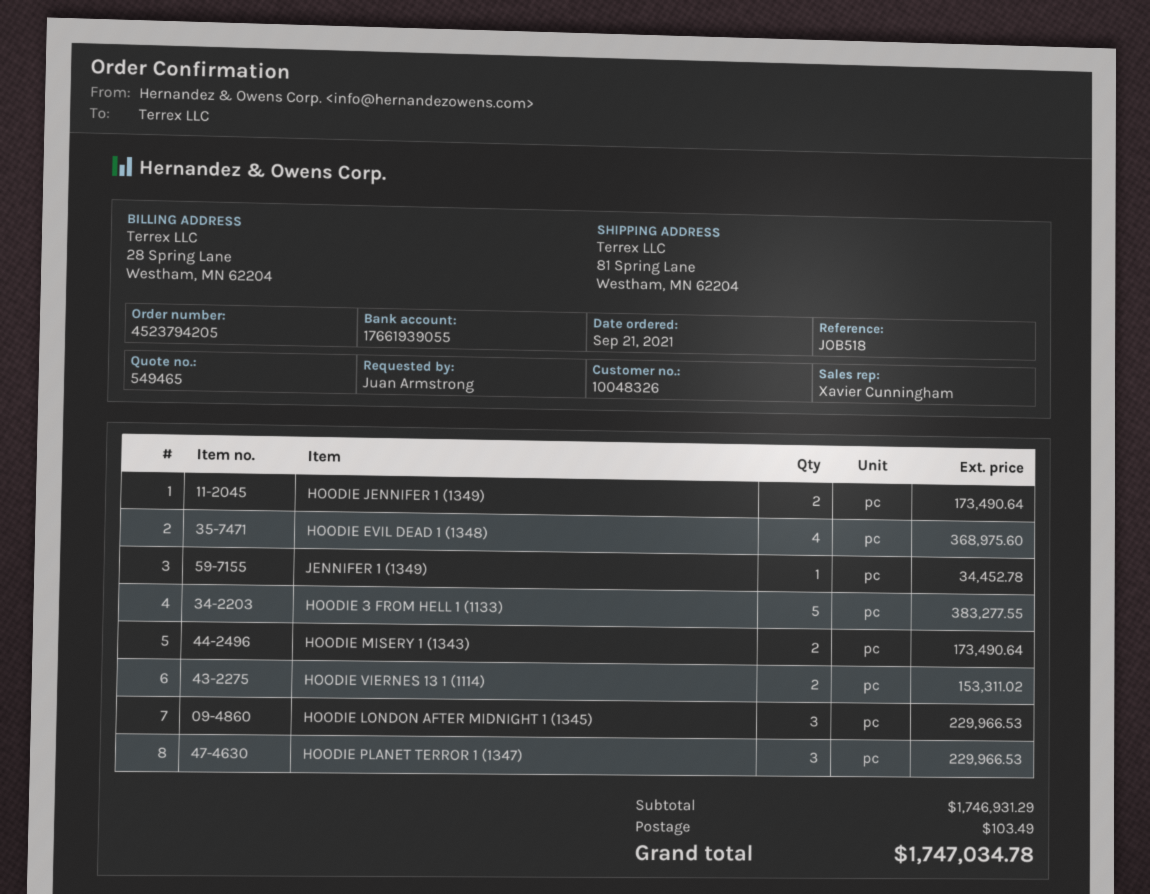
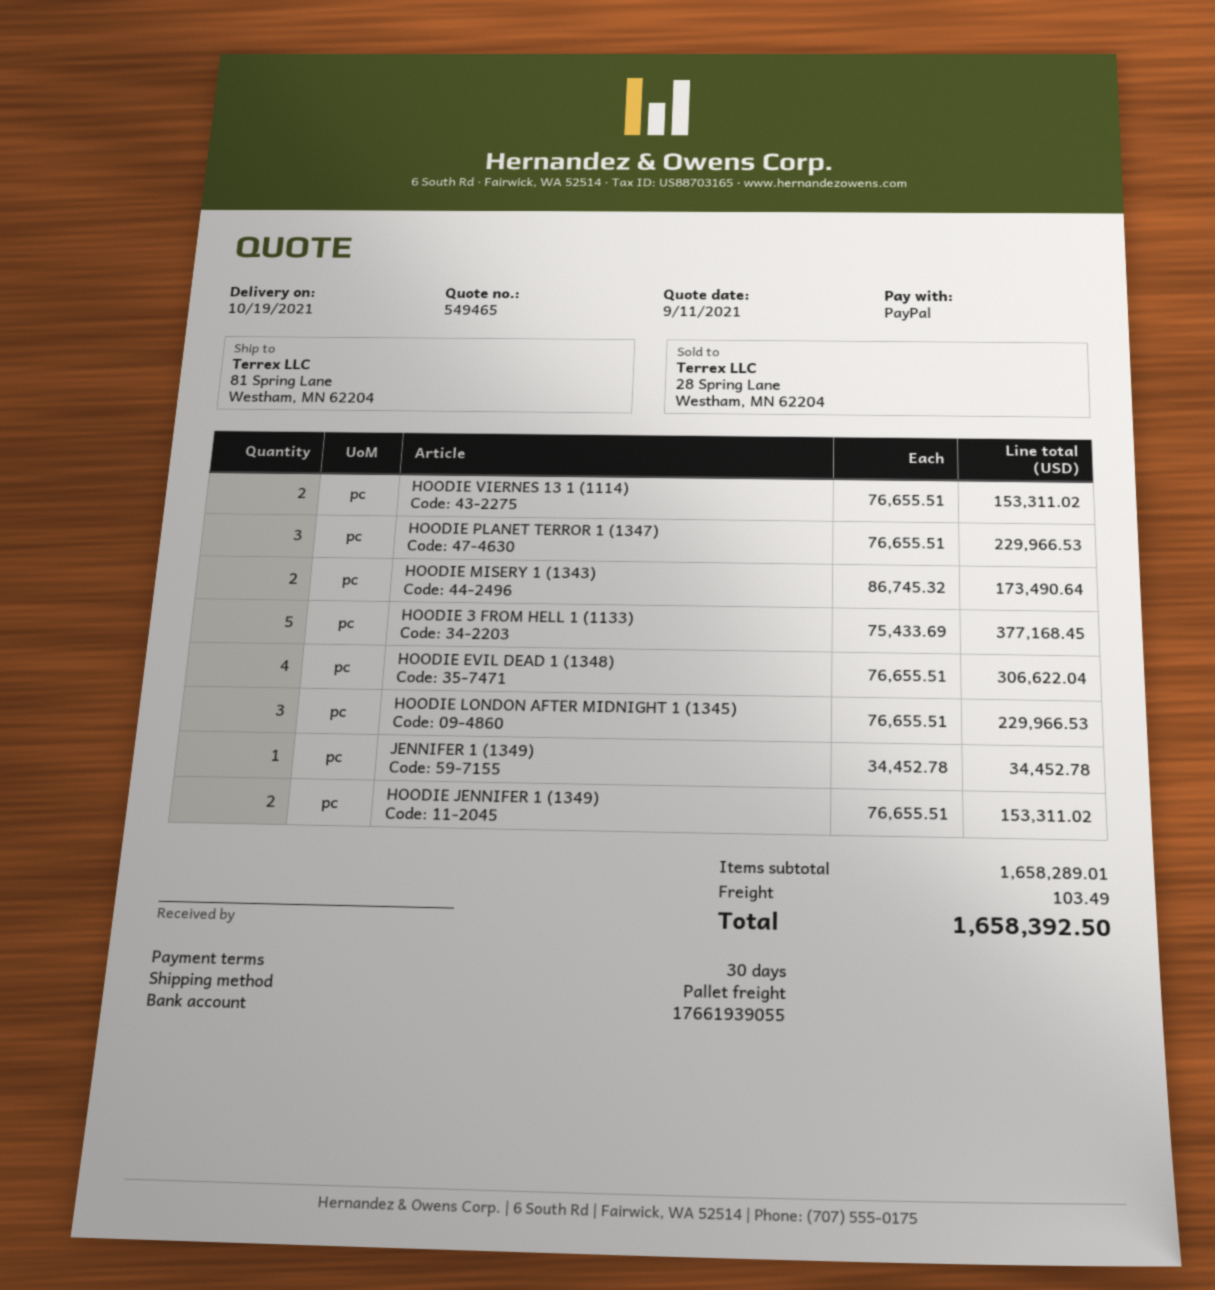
HOODIE JENNIFER 1 (1349): 2 for 173490.64 -> 2 for 153311.02
HOODIE EVIL DEAD 1 (1348): 4 for 368975.60 -> 4 for 306622.04
HOODIE 3 FROM HELL 1 (1133): 5 for 383277.55 -> 5 for 377168.45
subtotal: 1746931.29 -> 1658289.01
total: 1747034.78 -> 1658392.50

